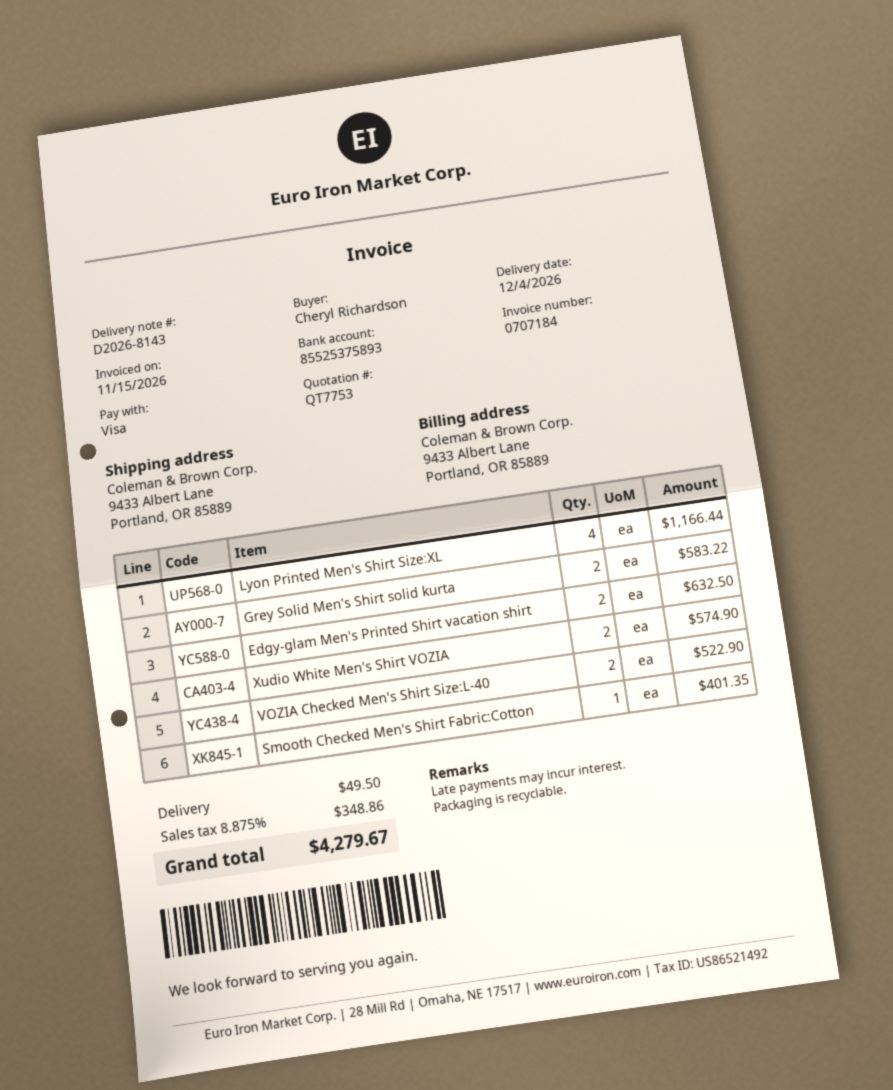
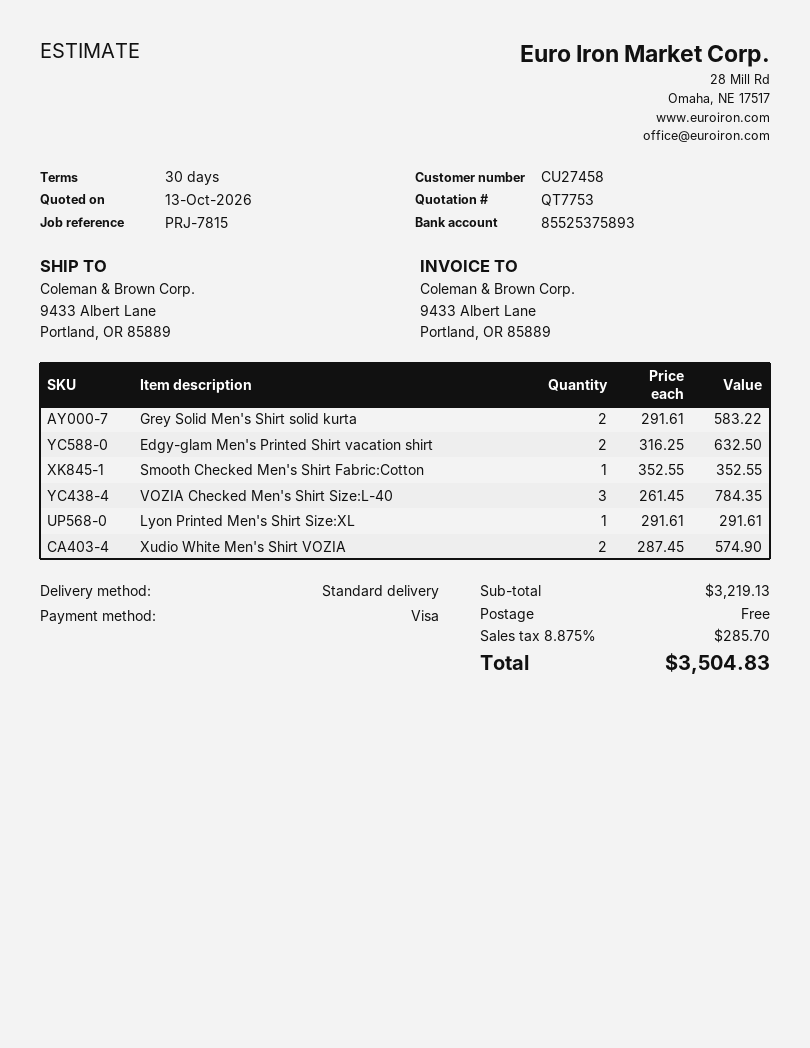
Lyon Printed Men's Shirt Size:XL: 4 for 1166.44 -> 1 for 291.61
VOZIA Checked Men's Shirt Size:L-40: 2 for 522.90 -> 3 for 784.35
Smooth Checked Men's Shirt Fabric:Cotton: 1 for 401.35 -> 1 for 352.55
shipping: 49.50 -> 0.00
tax: 8.875% = 348.86 -> 8.875% = 285.70
total: 4279.67 -> 3504.83

